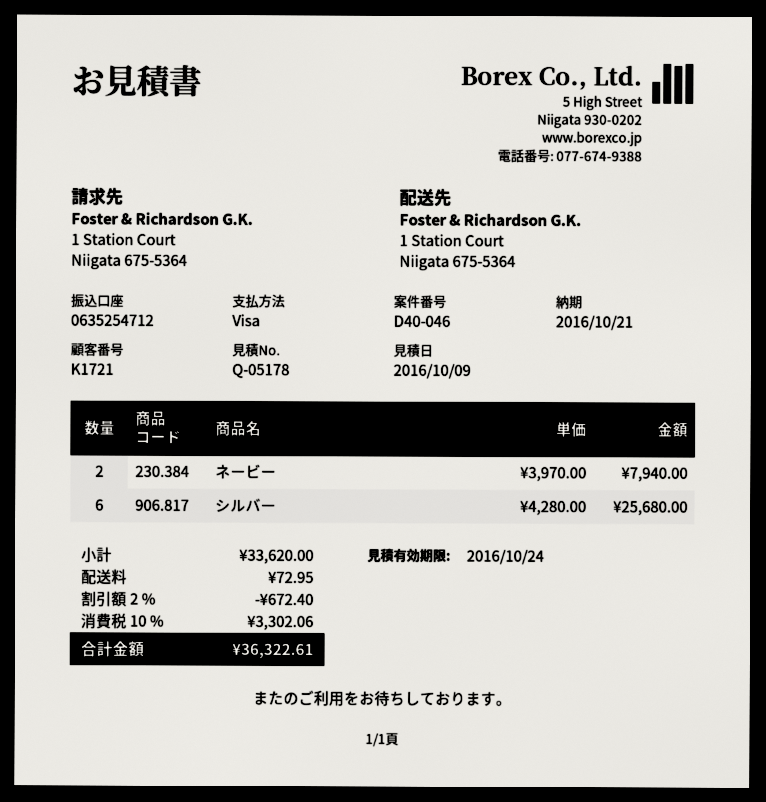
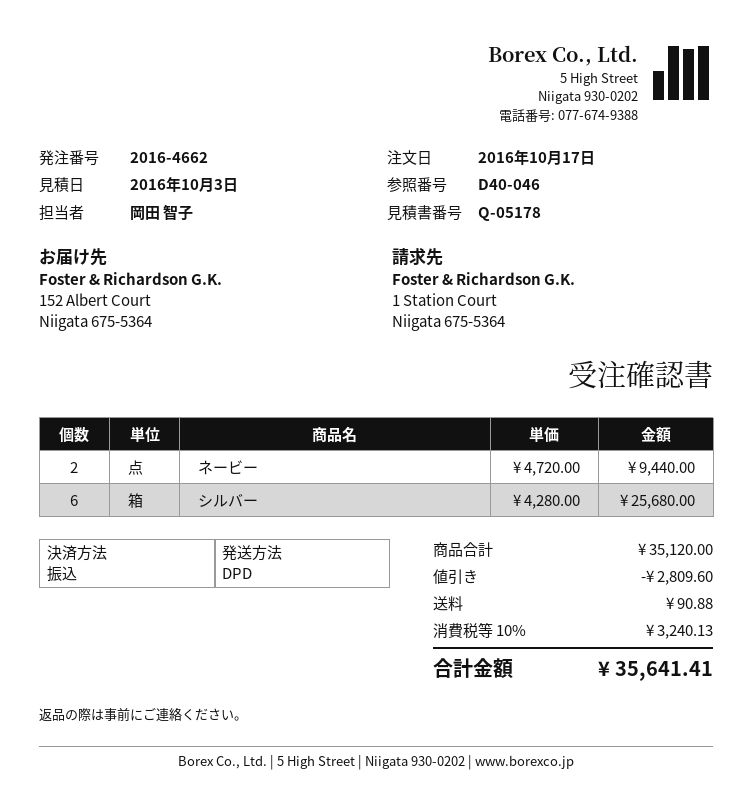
quote date: 2016-10-09 -> 2016-10-03
payment method: Visa -> bank transfer
ship to: 1 Station Court, Niigata 675-5364 -> 152 Albert Court, Niigata 675-5364
ネービー: 2 x 3970.00 = 7940.00 -> 2 x 4720.00 = 9440.00
subtotal: 33620.00 -> 35120.00
discount: 672.40 -> 2809.60
shipping: 72.95 -> 90.88
tax: 10% = 3302.06 -> 10% = 3240.13
total: 36322.61 -> 35641.41

